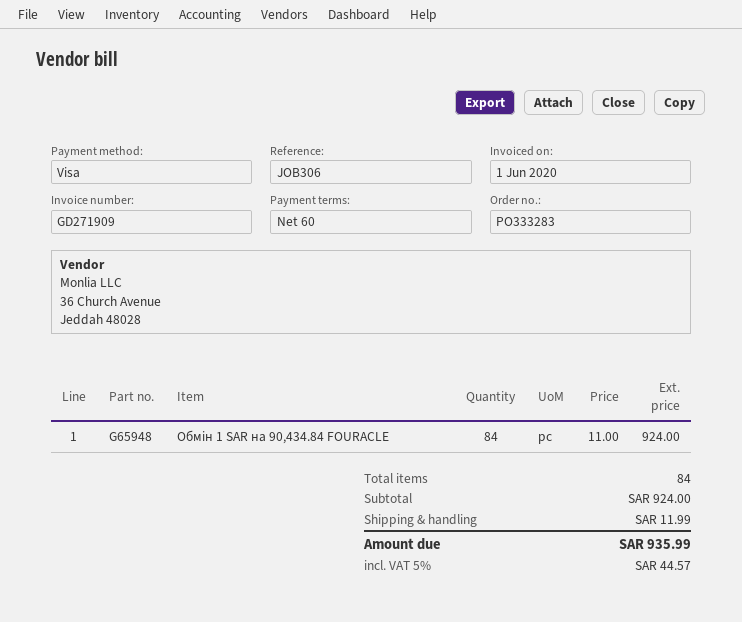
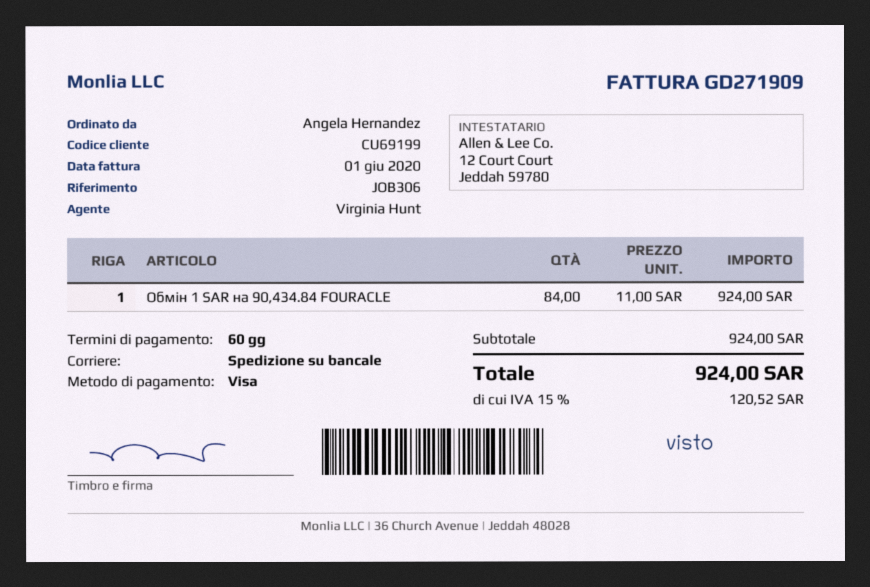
shipping: 11.99 -> none
tax: 5% = 44.57 -> 15% = 120.52
total: 935.99 -> 924.00

